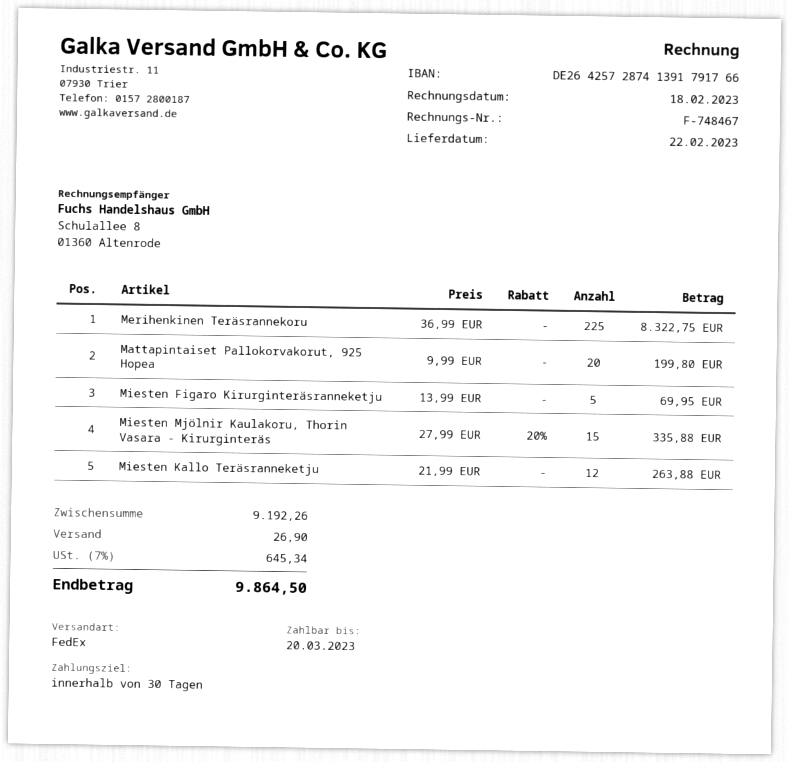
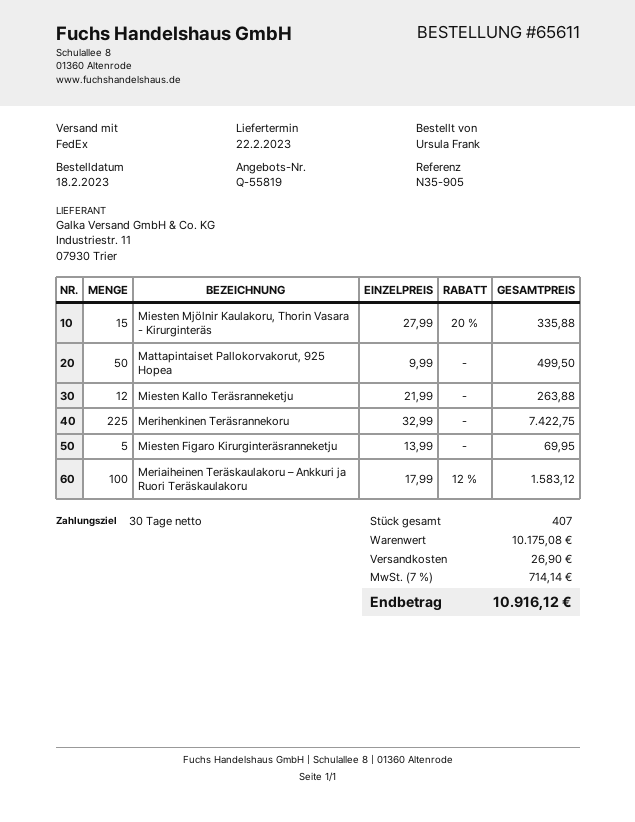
Merihenkinen Teräsrannekoru: 225 x 36.99 = 8322.75 -> 225 x 32.99 = 7422.75
Mattapintaiset Pallokorvakorut, 925 Hopea: 20 x 9.99 = 199.80 -> 50 x 9.99 = 499.50
Meriaiheinen Teräskaulakoru – Ankkuri ja Ruori Teräskaulakoru: none -> 100 x 17.99 - 12% = 1583.12
subtotal: 9192.26 -> 10175.08
tax: 7% = 645.34 -> 7% = 714.14
total: 9864.50 -> 10916.12

